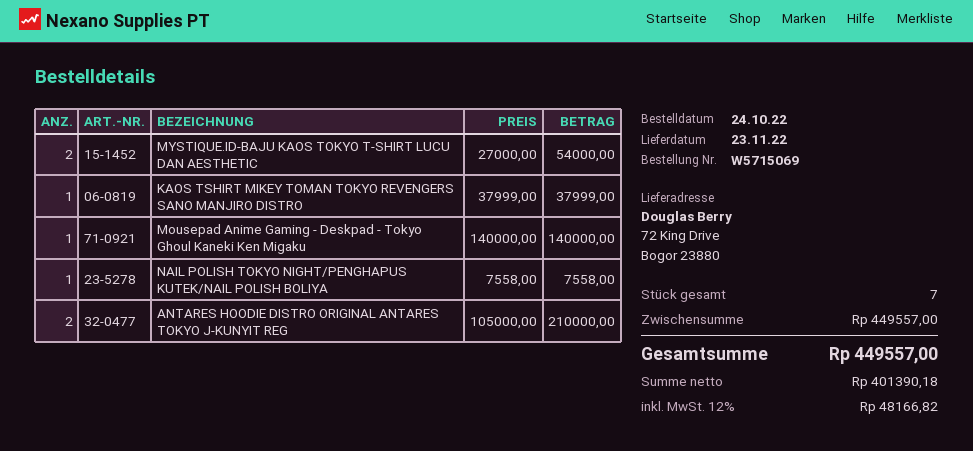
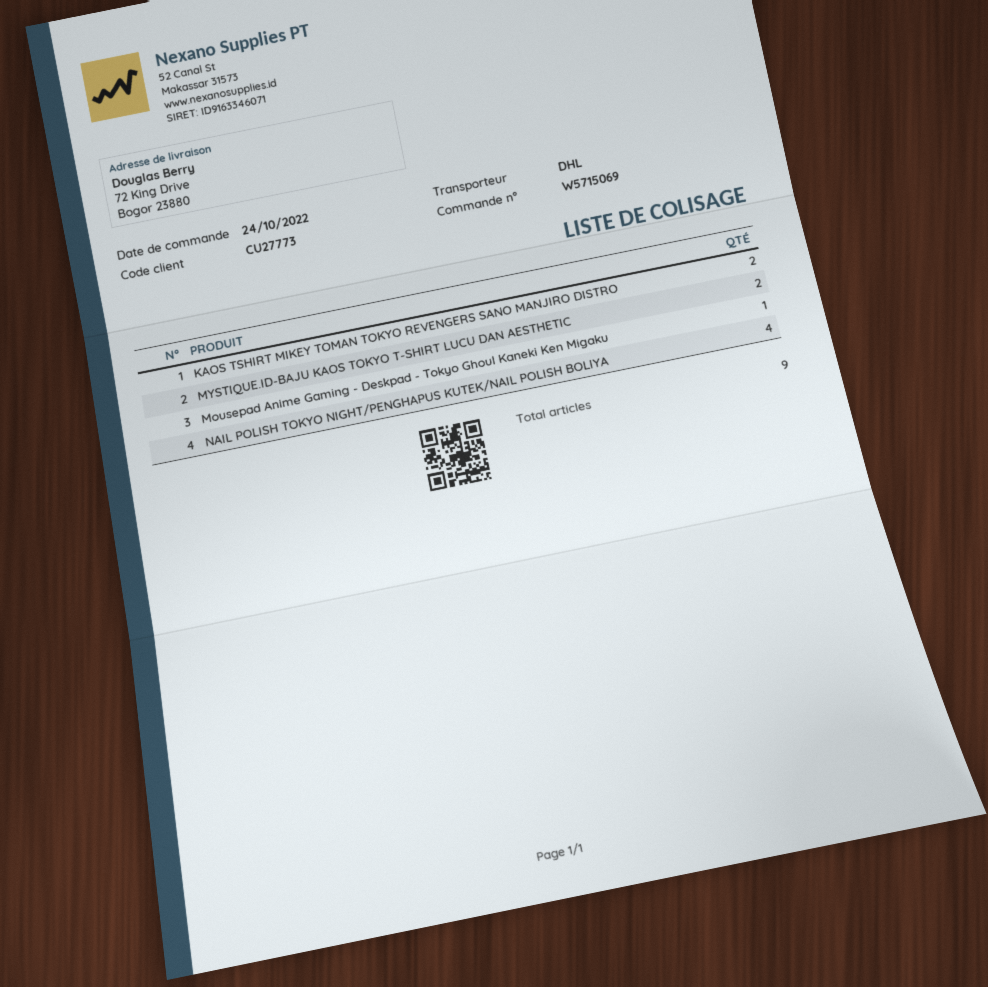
KAOS TSHIRT MIKEY TOMAN TOKYO REVENGERS SANO MANJIRO DISTRO: 1 -> 2
NAIL POLISH TOKYO NIGHT/PENGHAPUS KUTEK/NAIL POLISH BOLIYA: 1 -> 4
ANTARES HOODIE DISTRO ORIGINAL ANTARES TOKYO J-KUNYIT REG: 2 -> none
total quantity: 7 -> 9

